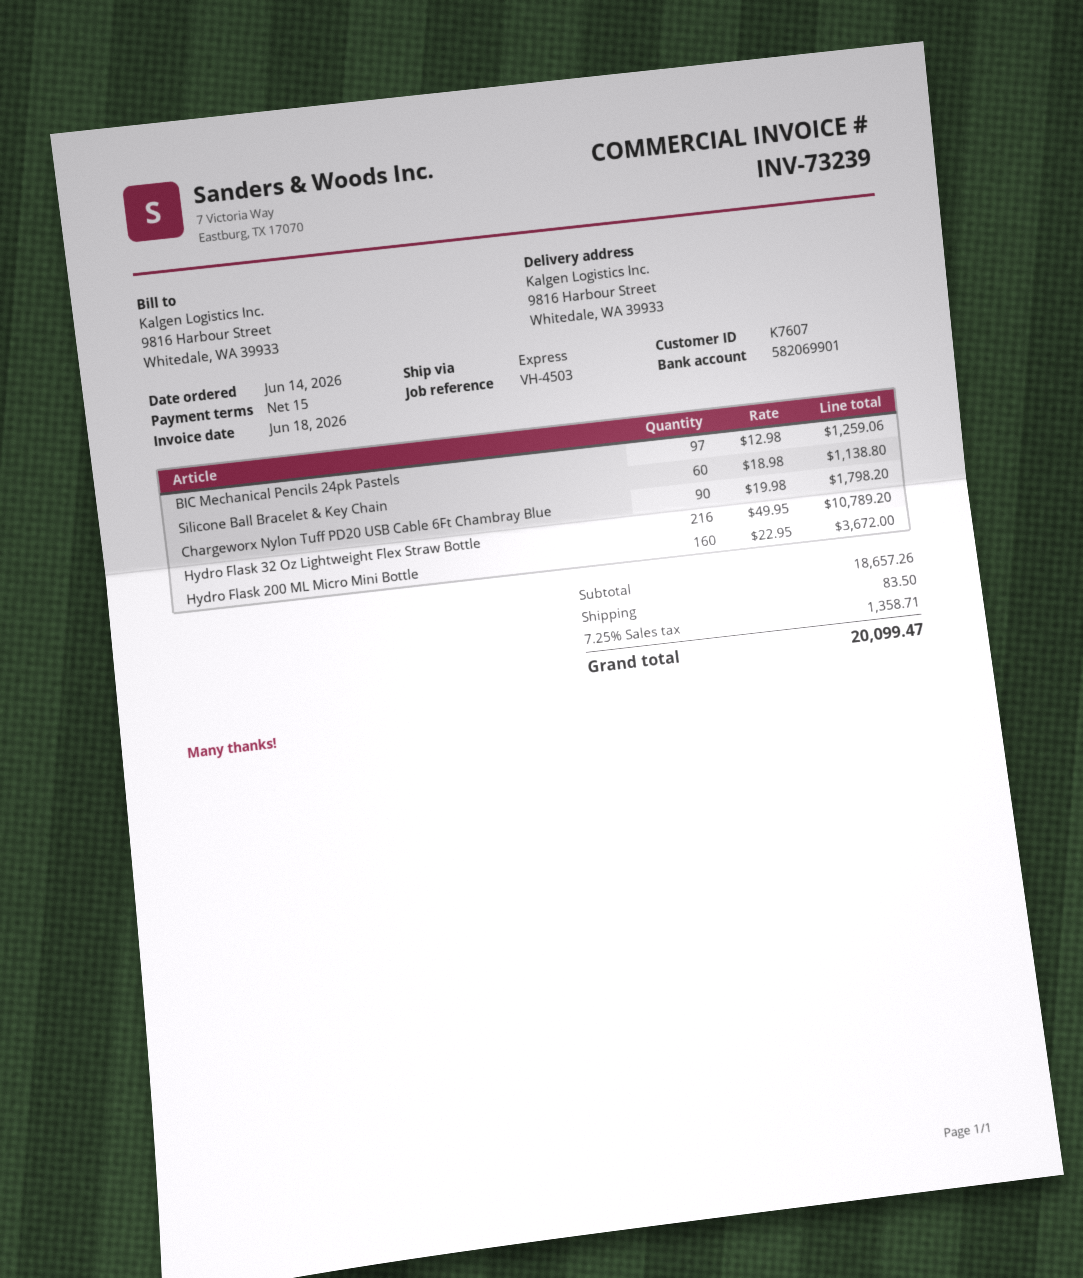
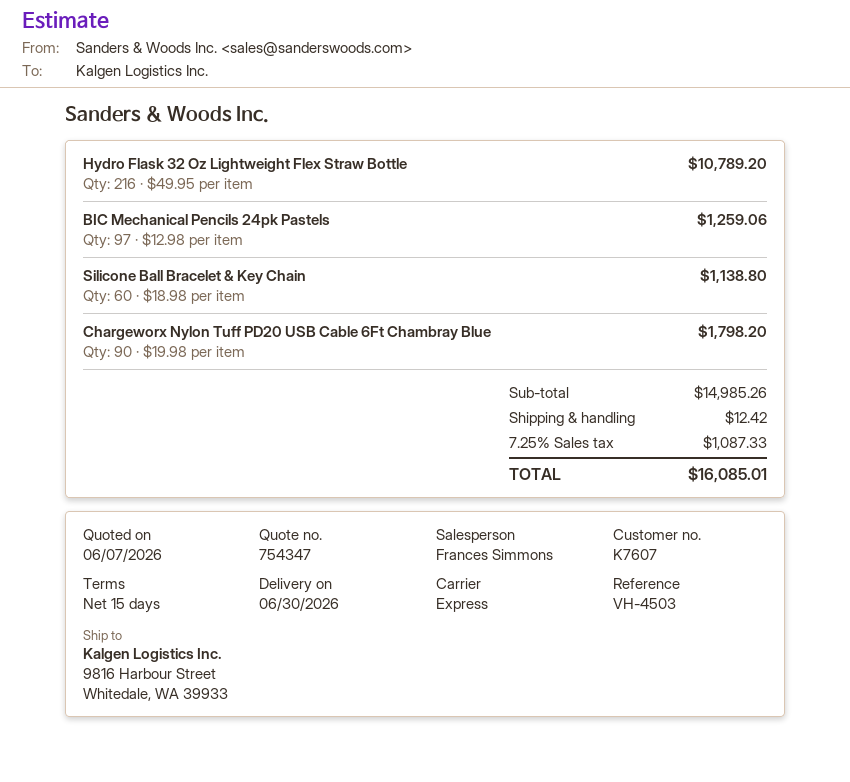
Hydro Flask 200 ML Micro Mini Bottle: 160 x 22.95 = 3672.00 -> none
subtotal: 18657.26 -> 14985.26
shipping: 83.50 -> 12.42
tax: 7.25% = 1358.71 -> 7.25% = 1087.33
total: 20099.47 -> 16085.01

